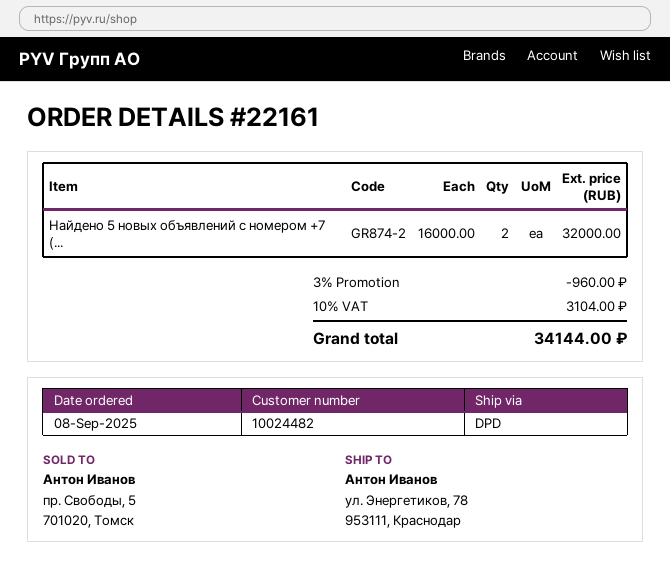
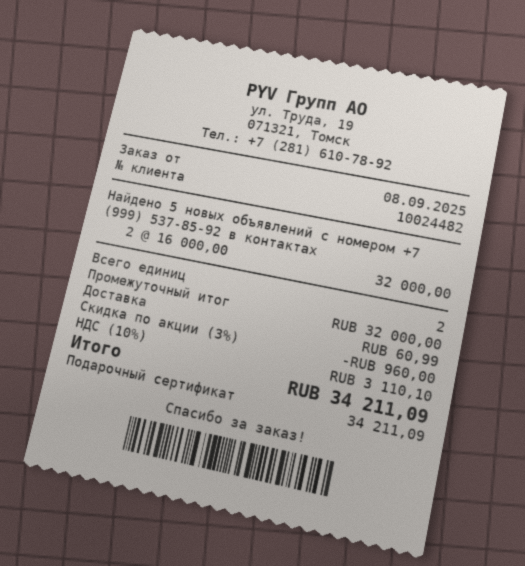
shipping: none -> 60.99
tax: 10% = 3104.00 -> 10% = 3110.10
total: 34144.00 -> 34211.09

